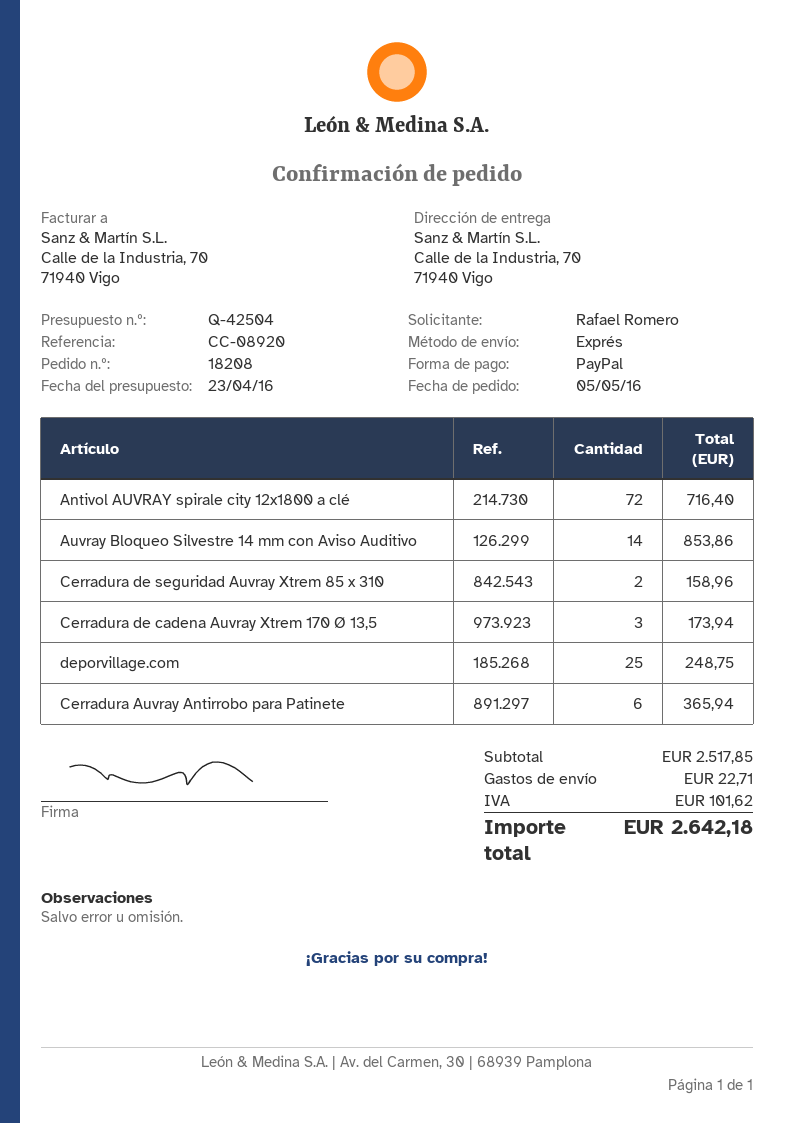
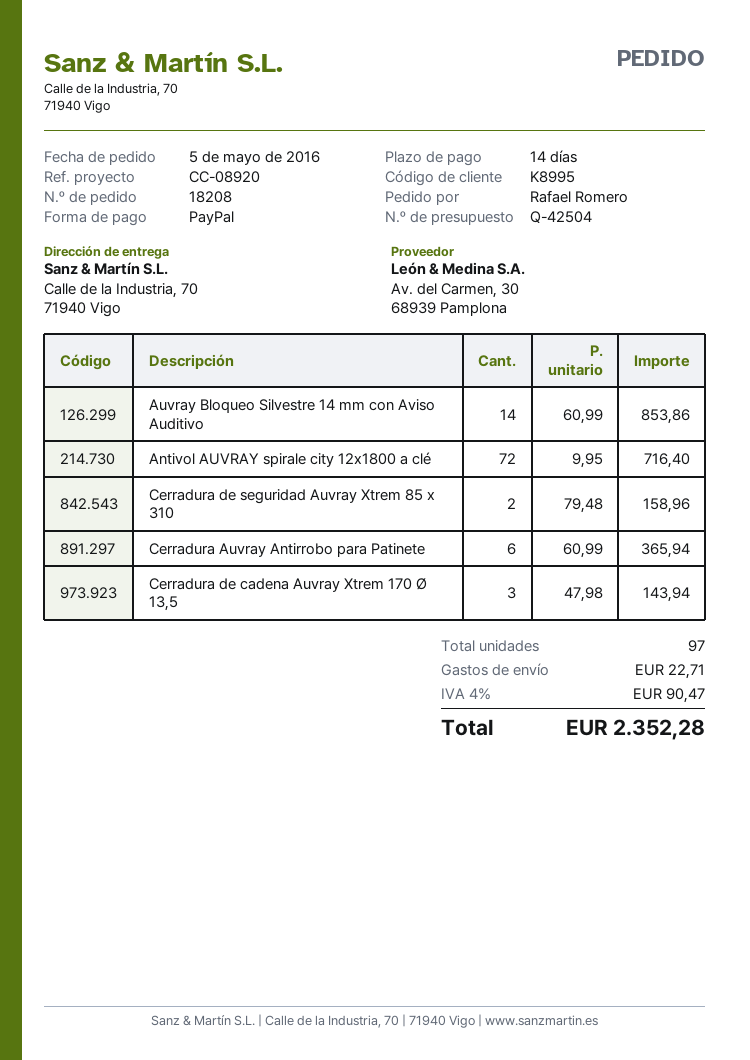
Cerradura de cadena Auvray Xtrem 170 Ø 13,5: 3 for 173.94 -> 3 for 143.94
deporvillage.com: 25 for 248.75 -> none
tax: 101.62 -> 90.47
total: 2642.18 -> 2352.28

